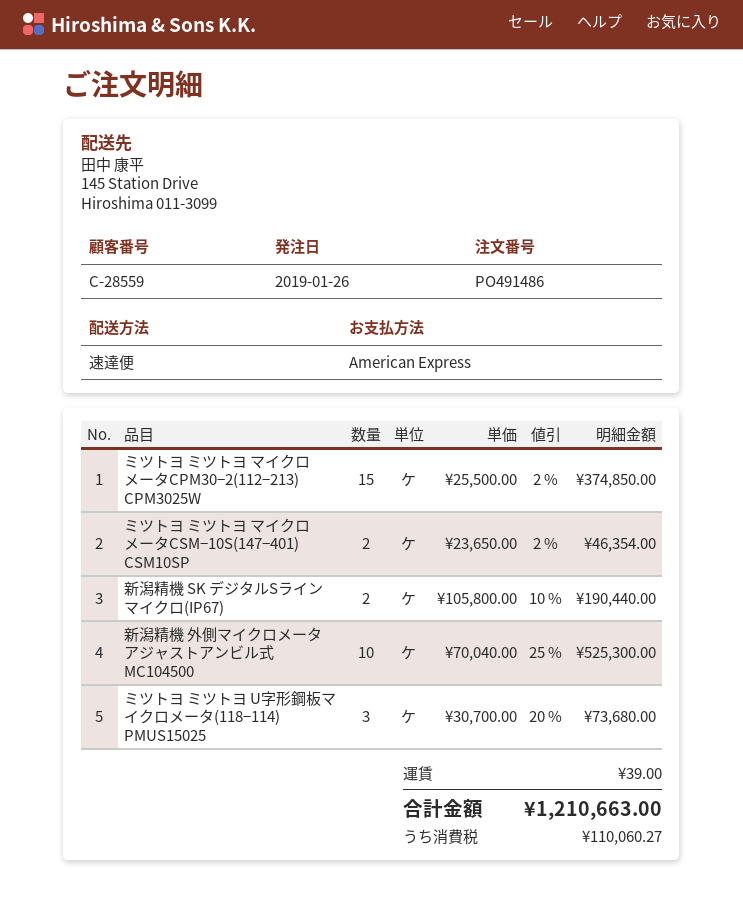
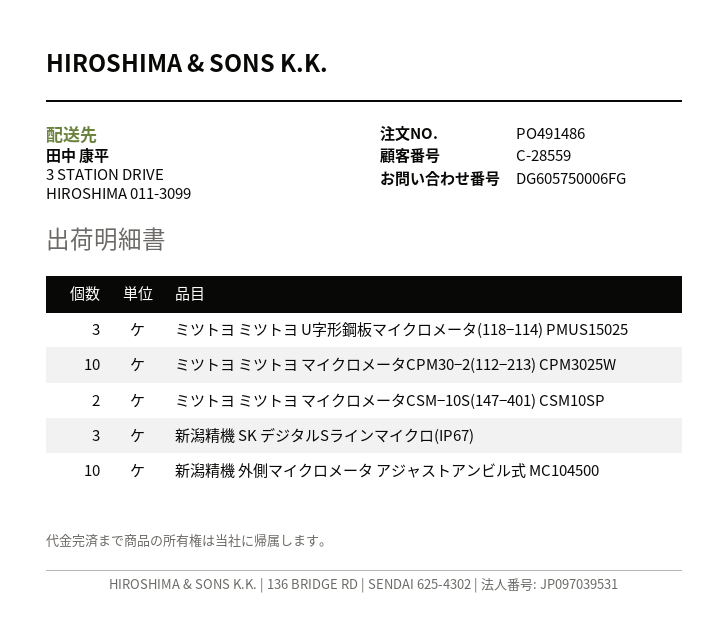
ship to: 145 Station Drive, Hiroshima 011-3099 -> 3 STATION DRIVE, HIROSHIMA 011-3099
ミツトヨ ミツトヨ マイクロメータCPM30−2(112−213) CPM3025W: 15 -> 10
新潟精機 SK デジタルSラインマイクロ(IP67): 2 -> 3

